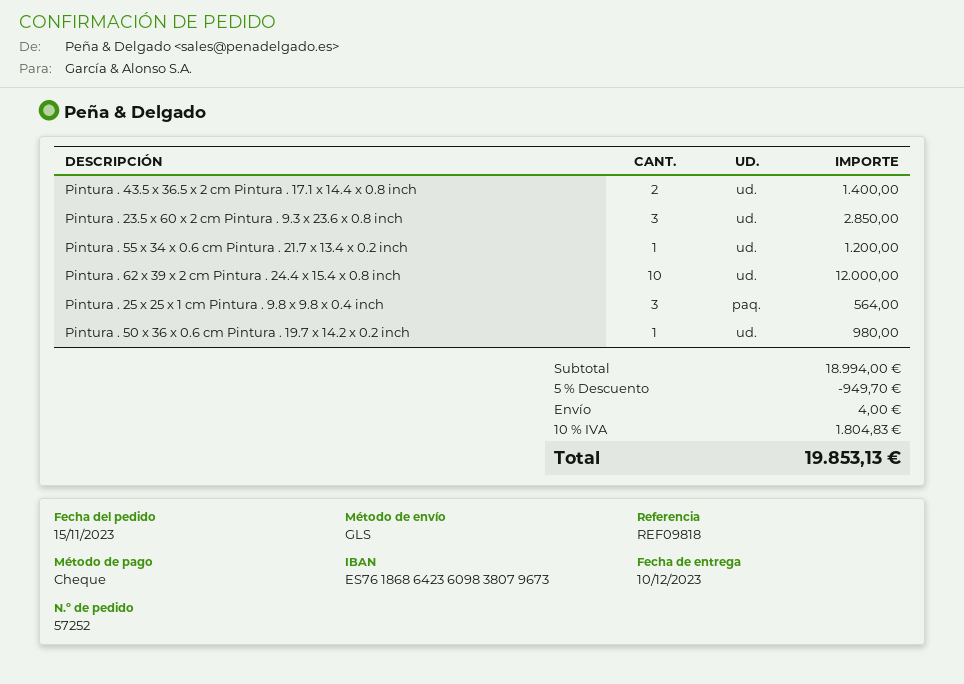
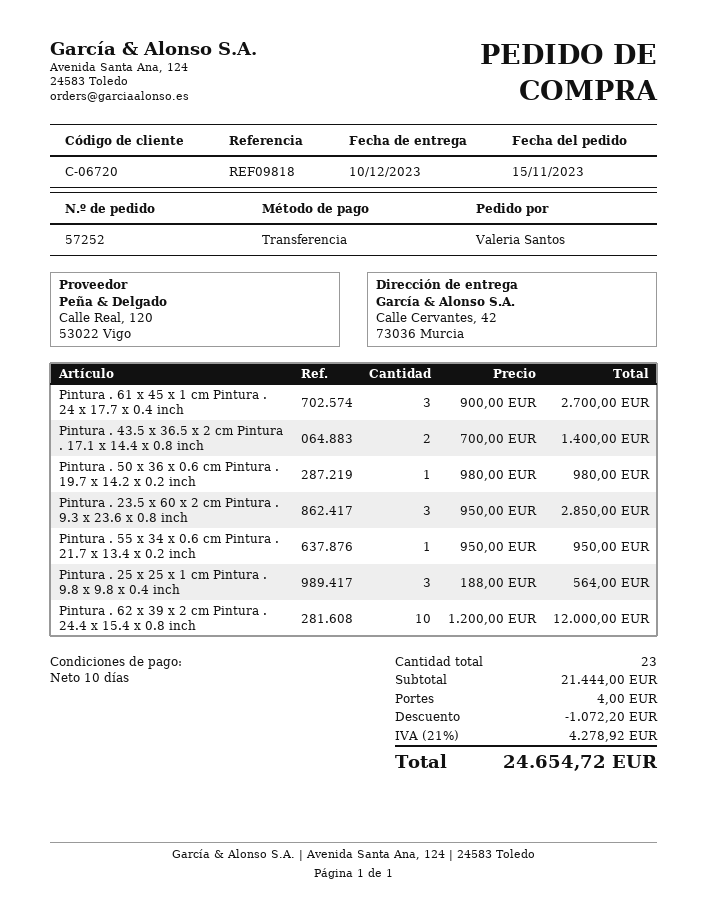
payment method: cheque -> bank transfer
Pintura . 55 x 34 x 0.6 cm Pintura . 21.7 x 13.4 x 0.2 inch: 1 for 1200.00 -> 1 for 950.00
Pintura . 61 x 45 x 1 cm Pintura . 24 x 17.7 x 0.4 inch: none -> 3 for 2700.00
subtotal: 18994.00 -> 21444.00
discount: 949.70 -> 1072.20
tax: 10% = 1804.83 -> 21% = 4278.92
total: 19853.13 -> 24654.72

